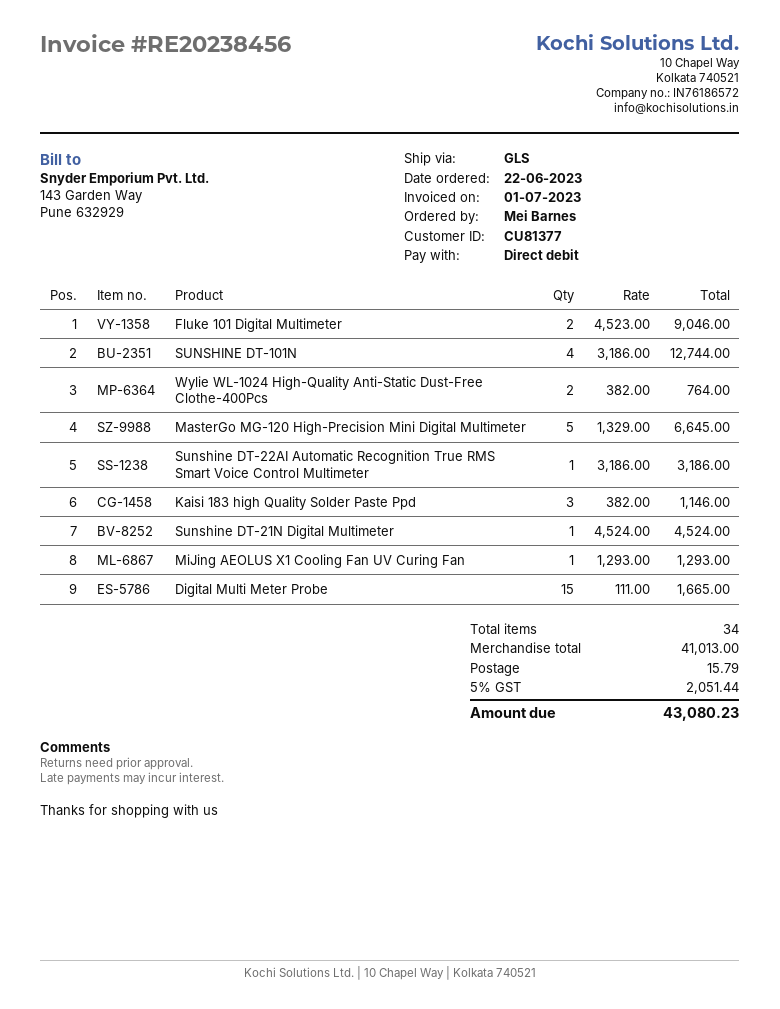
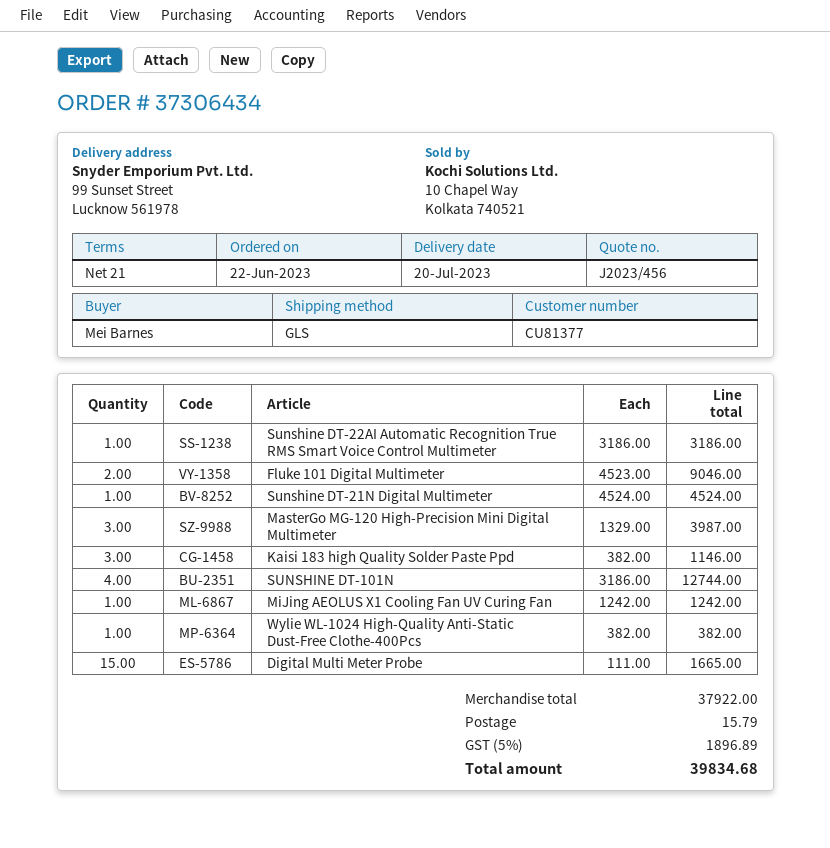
Wylie WL-1024 High-Quality Anti-Static Dust-Free Clothe-400Pcs: 2 x 382.00 = 764.00 -> 1 x 382.00 = 382.00
MasterGo MG-120 High-Precision Mini Digital Multimeter: 5 x 1329.00 = 6645.00 -> 3 x 1329.00 = 3987.00
MiJing AEOLUS X1 Cooling Fan UV Curing Fan: 1 x 1293.00 = 1293.00 -> 1 x 1242.00 = 1242.00
subtotal: 41013.00 -> 37922.00
tax: 5% = 2051.44 -> 5% = 1896.89
total: 43080.23 -> 39834.68

